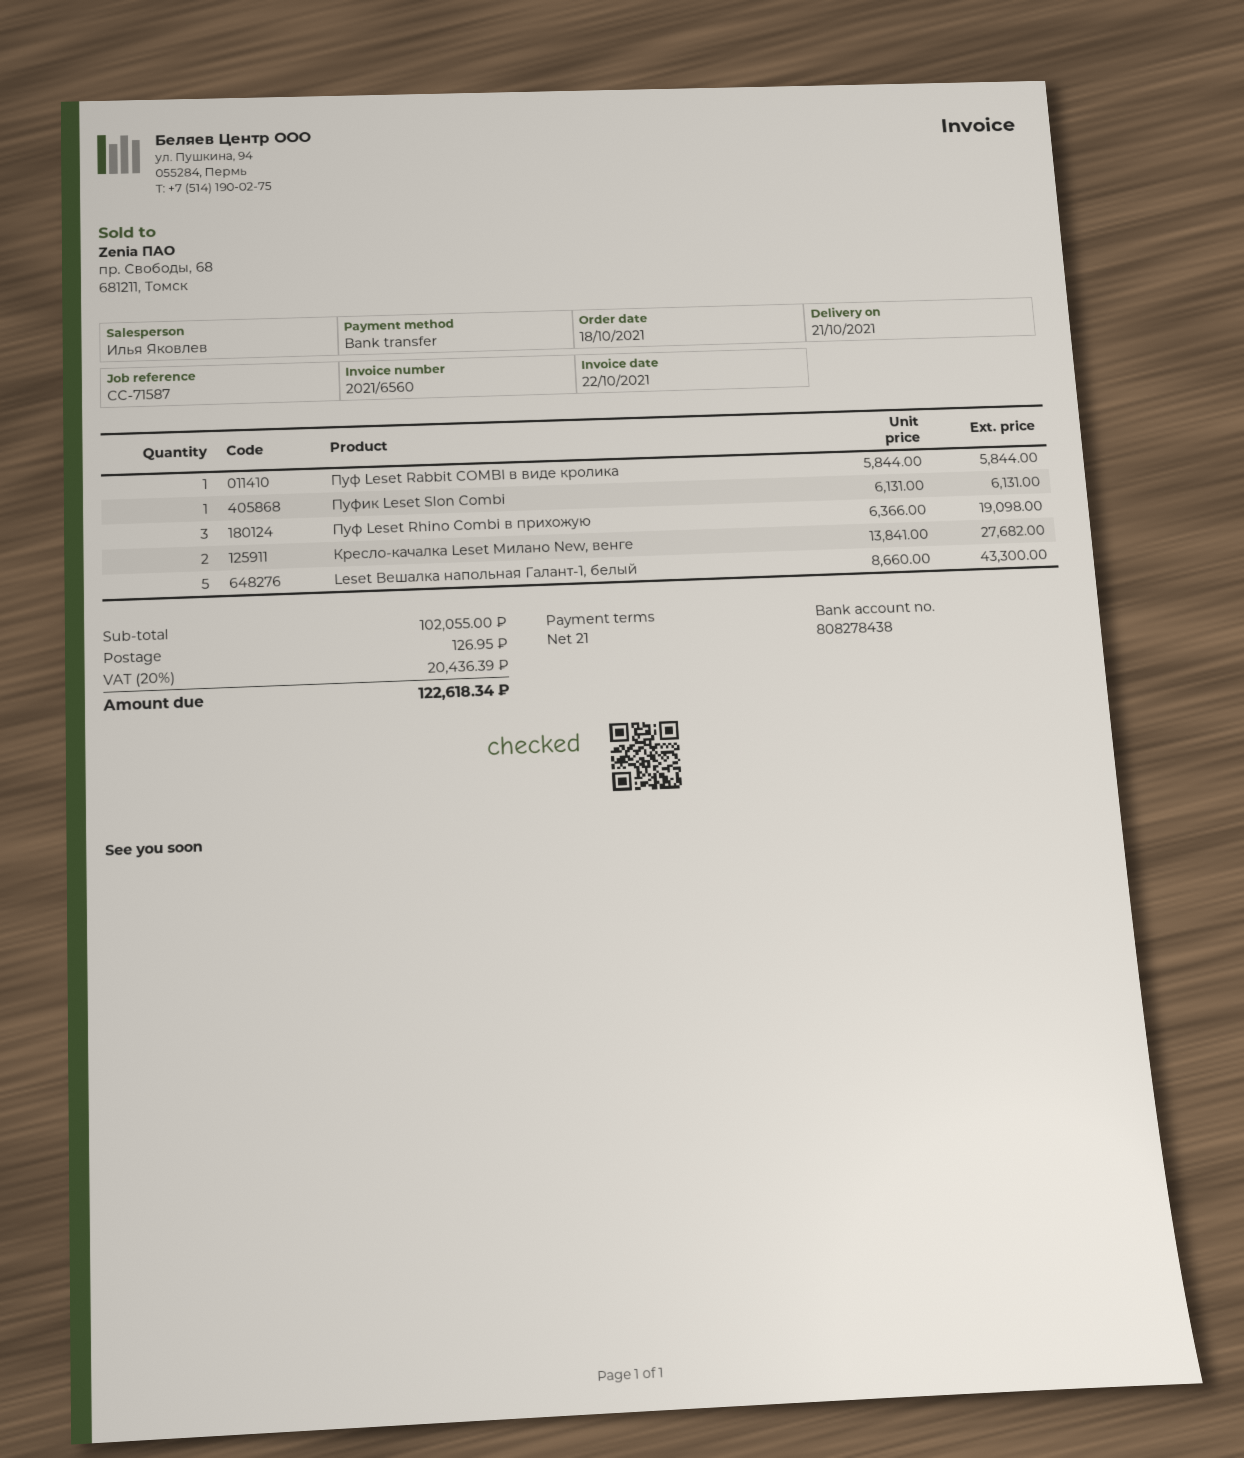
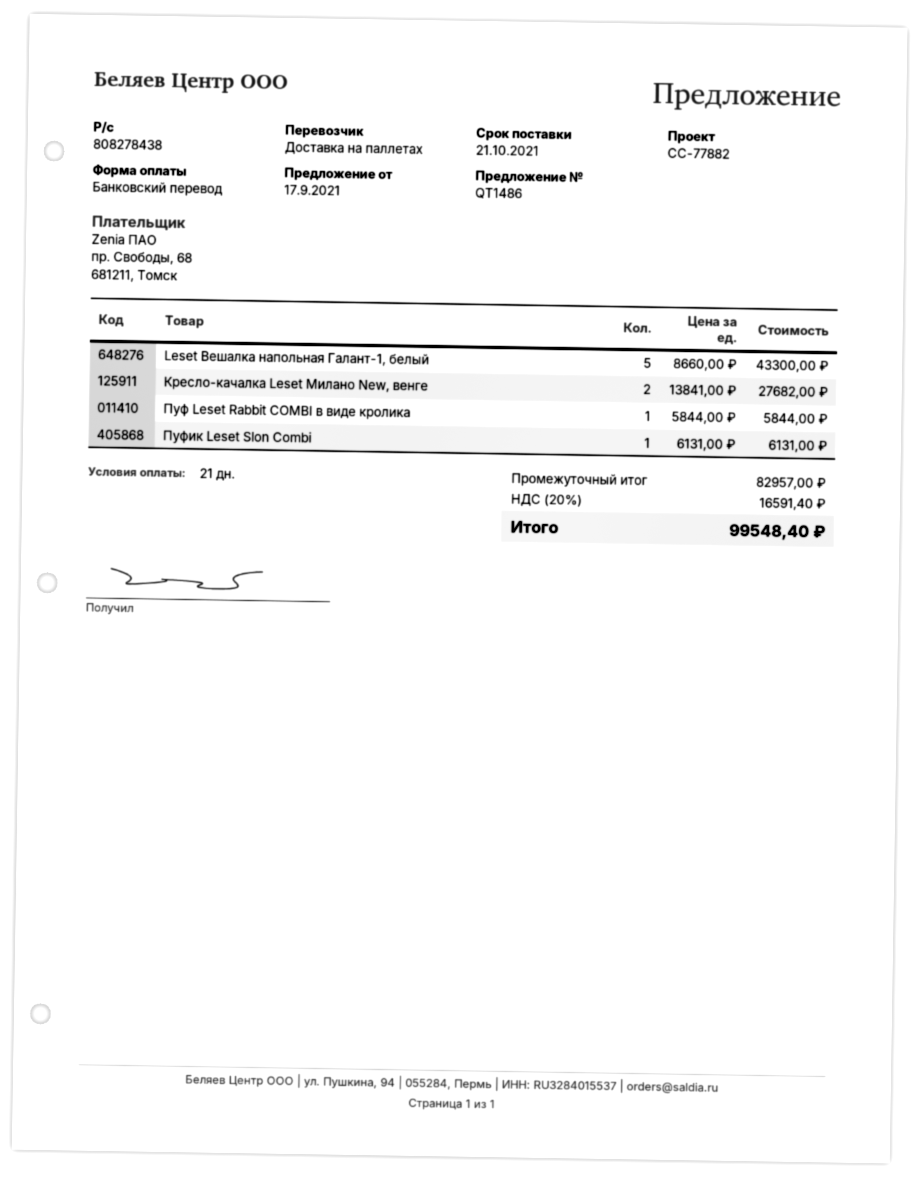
reference: CC-71587 -> CC-77882
Пуф Leset Rhino Combi в прихожую: 3 x 6366.00 = 19098.00 -> none
subtotal: 102055.00 -> 82957.00
shipping: 126.95 -> none
tax: 20% = 20436.39 -> 20% = 16591.40
total: 122618.34 -> 99548.40

